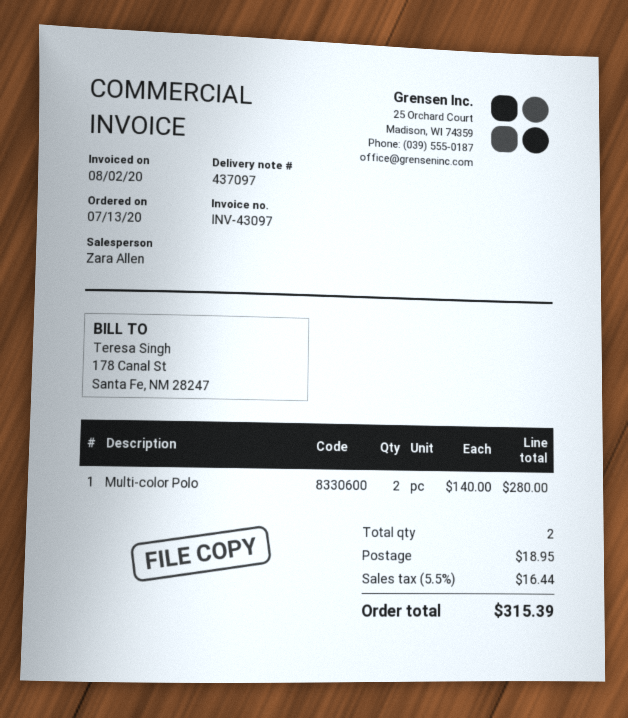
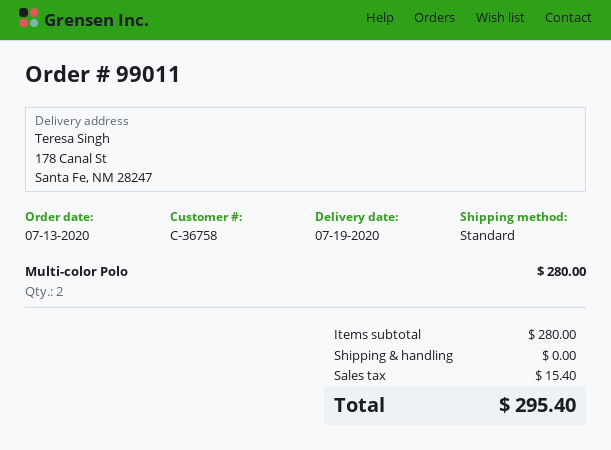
shipping: 18.95 -> 0.00
tax: 16.44 -> 15.40
total: 315.39 -> 295.40

